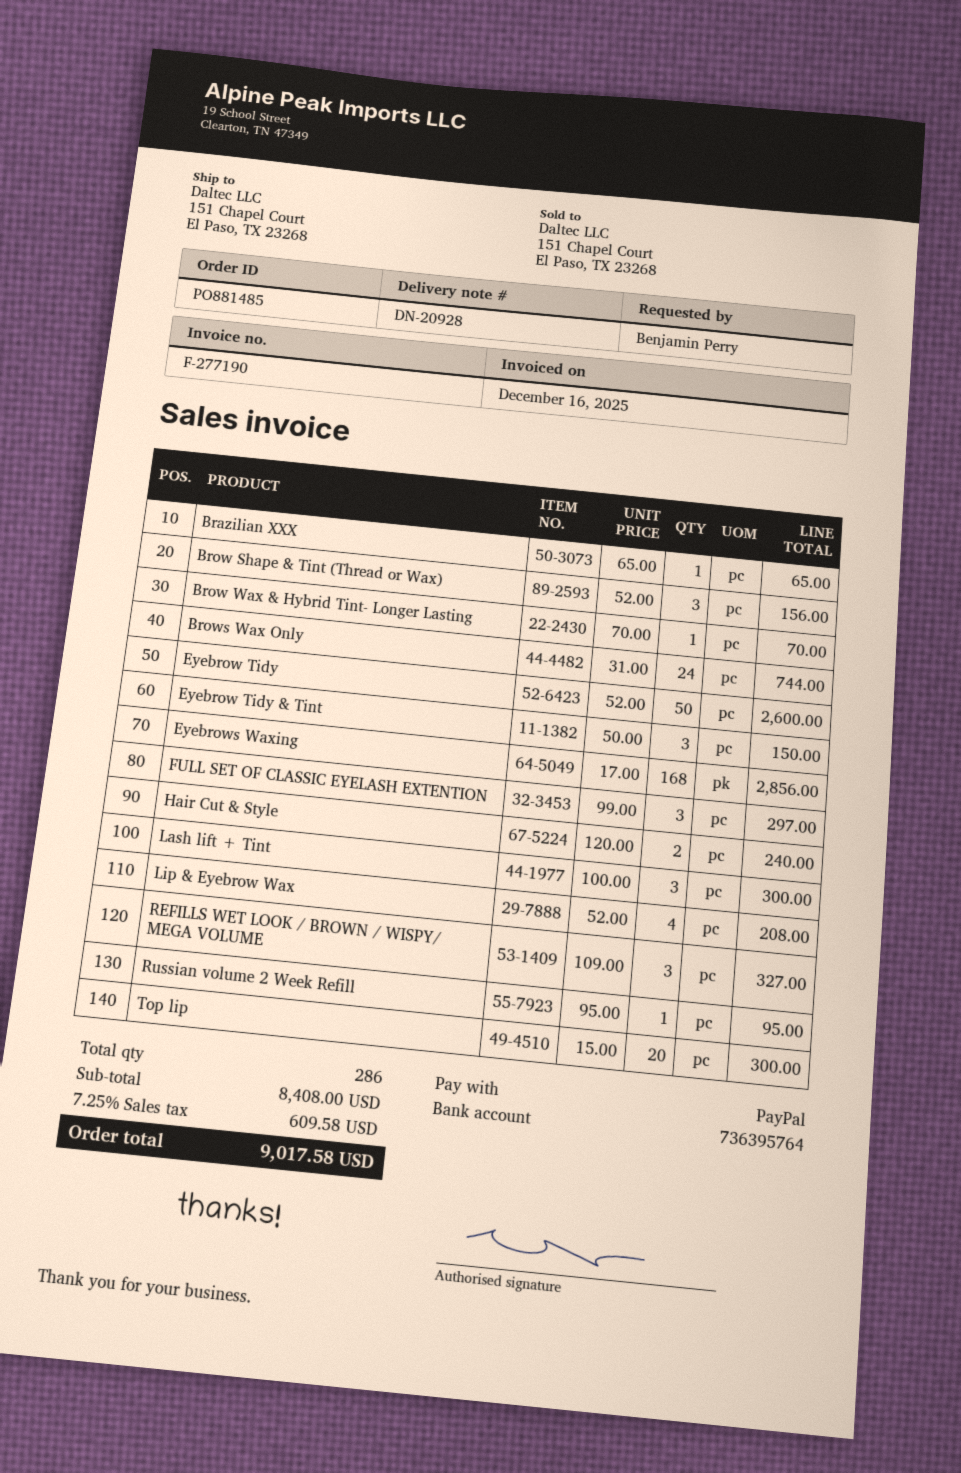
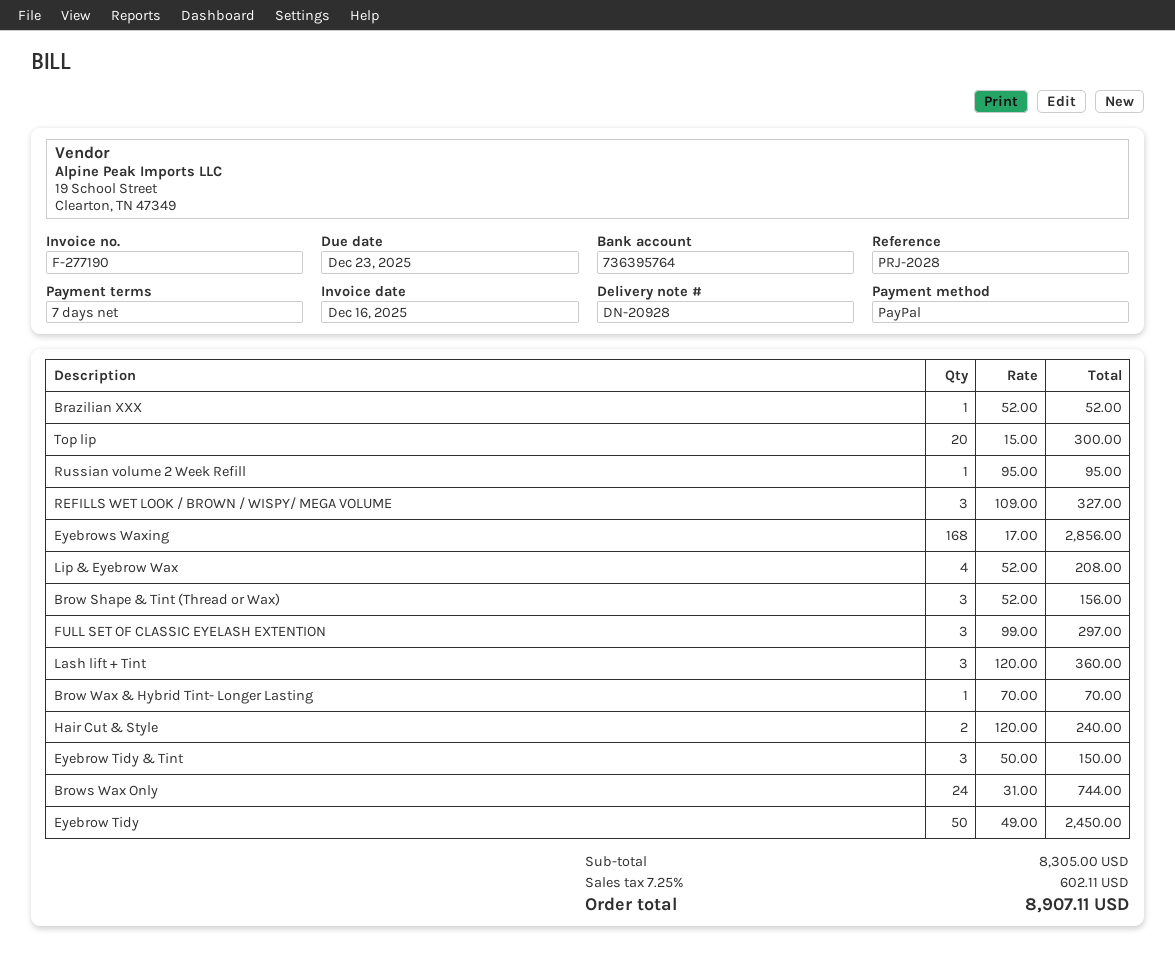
Brazilian XXX: 1 x 65.00 = 65.00 -> 1 x 52.00 = 52.00
Eyebrow Tidy: 50 x 52.00 = 2600.00 -> 50 x 49.00 = 2450.00
Lash lift + Tint: 3 x 100.00 = 300.00 -> 3 x 120.00 = 360.00
subtotal: 8408.00 -> 8305.00
tax: 7.25% = 609.58 -> 7.25% = 602.11
total: 9017.58 -> 8907.11

